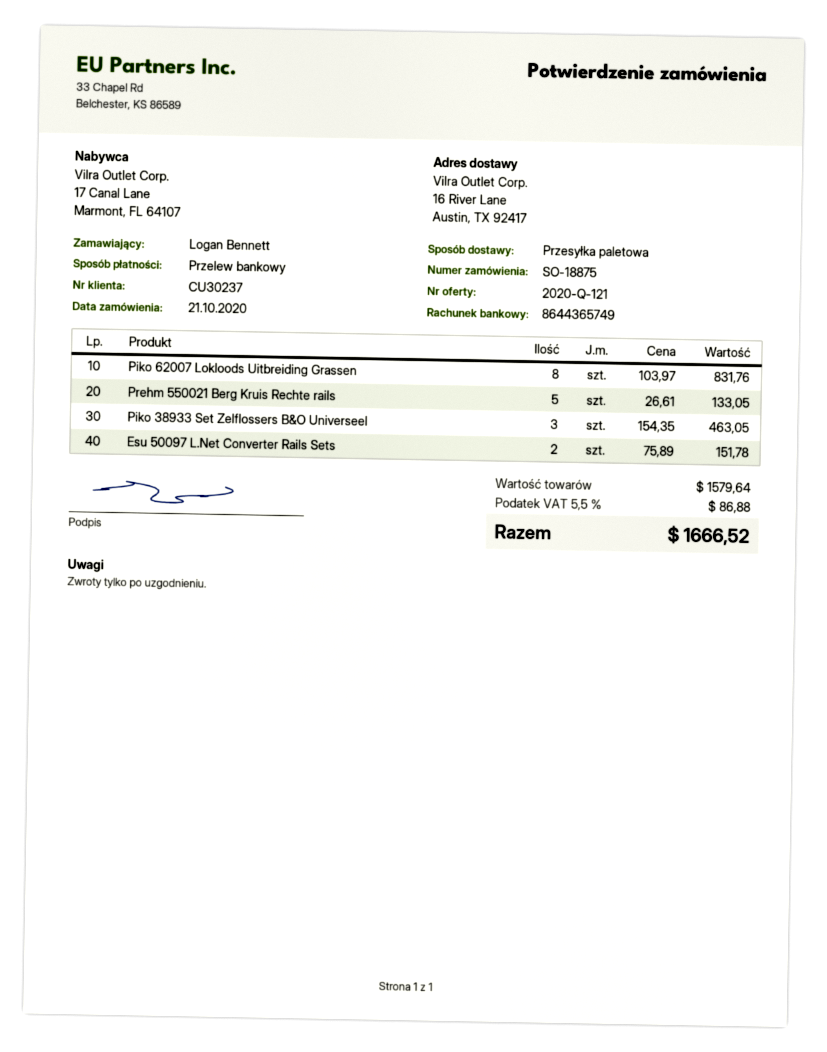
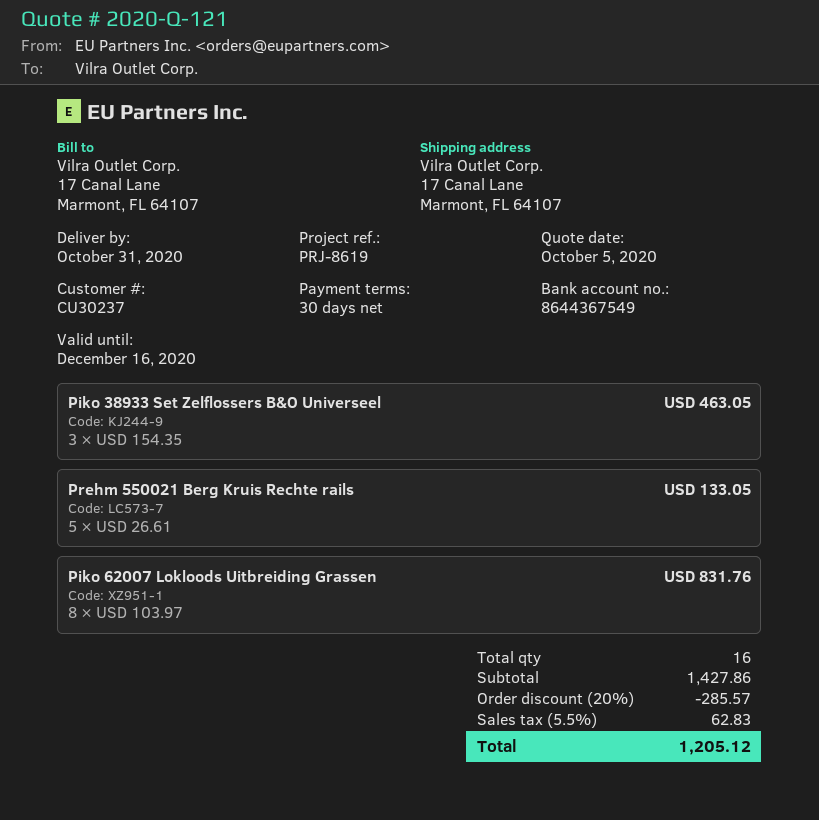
bank account: 8644365749 -> 8644367549
ship to: 16 River Lane, Austin, TX 92417 -> 17 Canal Lane, Marmont, FL 64107
Esu 50097 L.Net Converter Rails Sets: 2 x 75.89 = 151.78 -> none
subtotal: 1579.64 -> 1427.86
discount: none -> 20% = 285.57
tax: 5.5% = 86.88 -> 5.5% = 62.83
total: 1666.52 -> 1205.12

